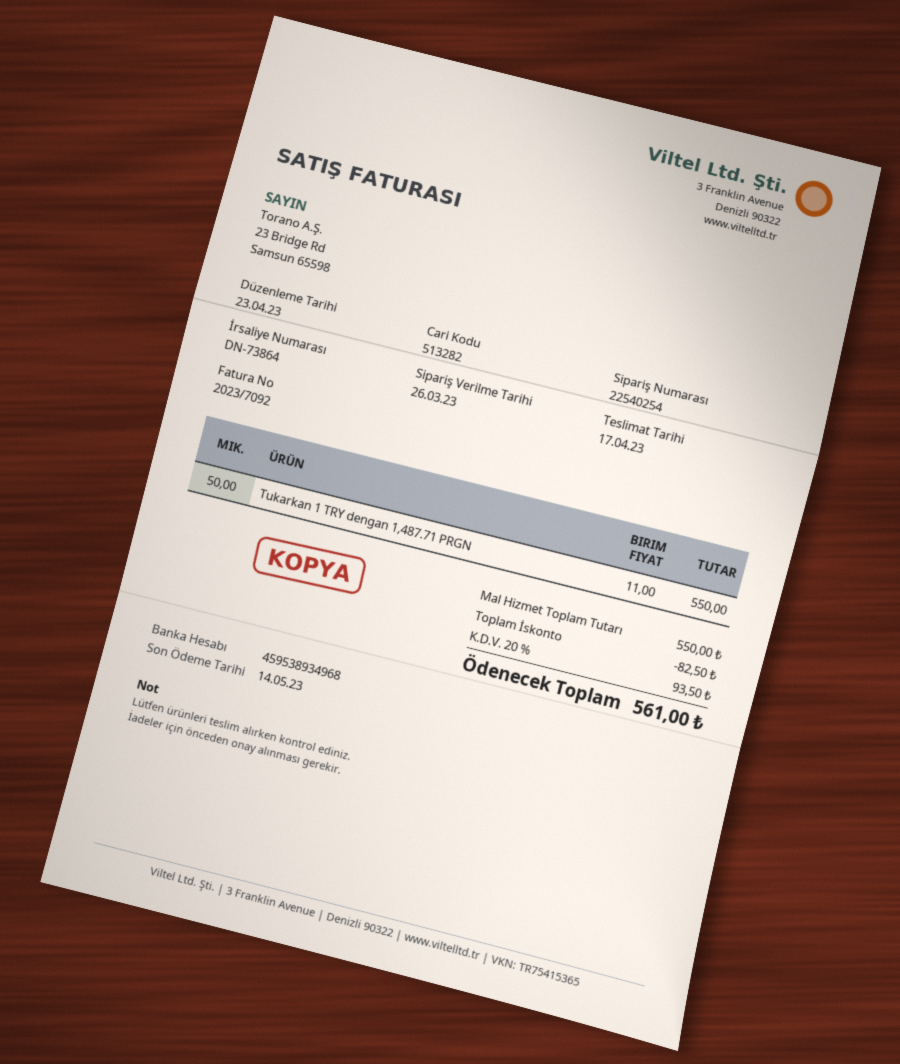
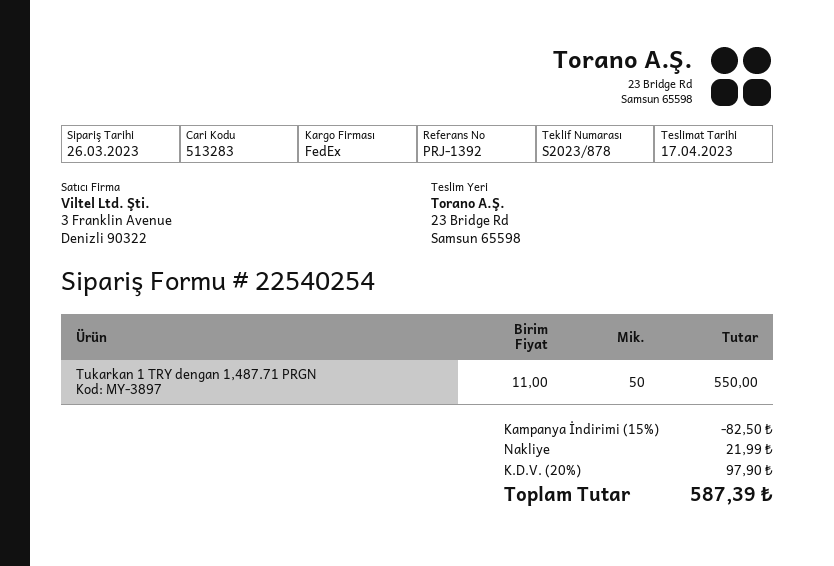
customer number: 513282 -> 513283
shipping: none -> 21.99
tax: 20% = 93.50 -> 20% = 97.90
total: 561.00 -> 587.39

